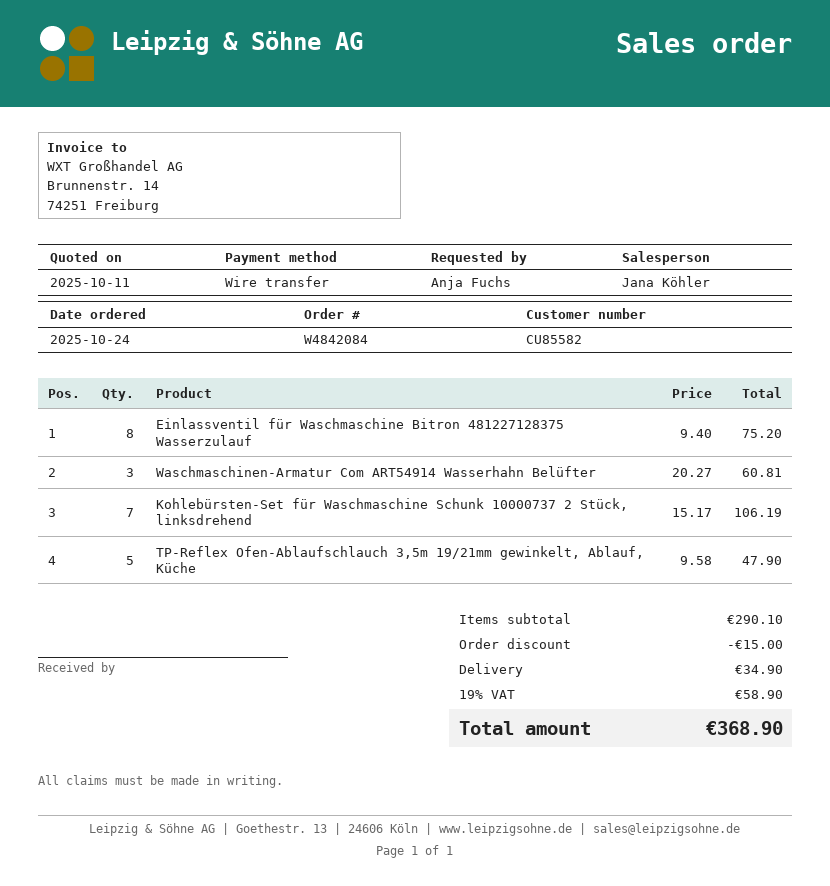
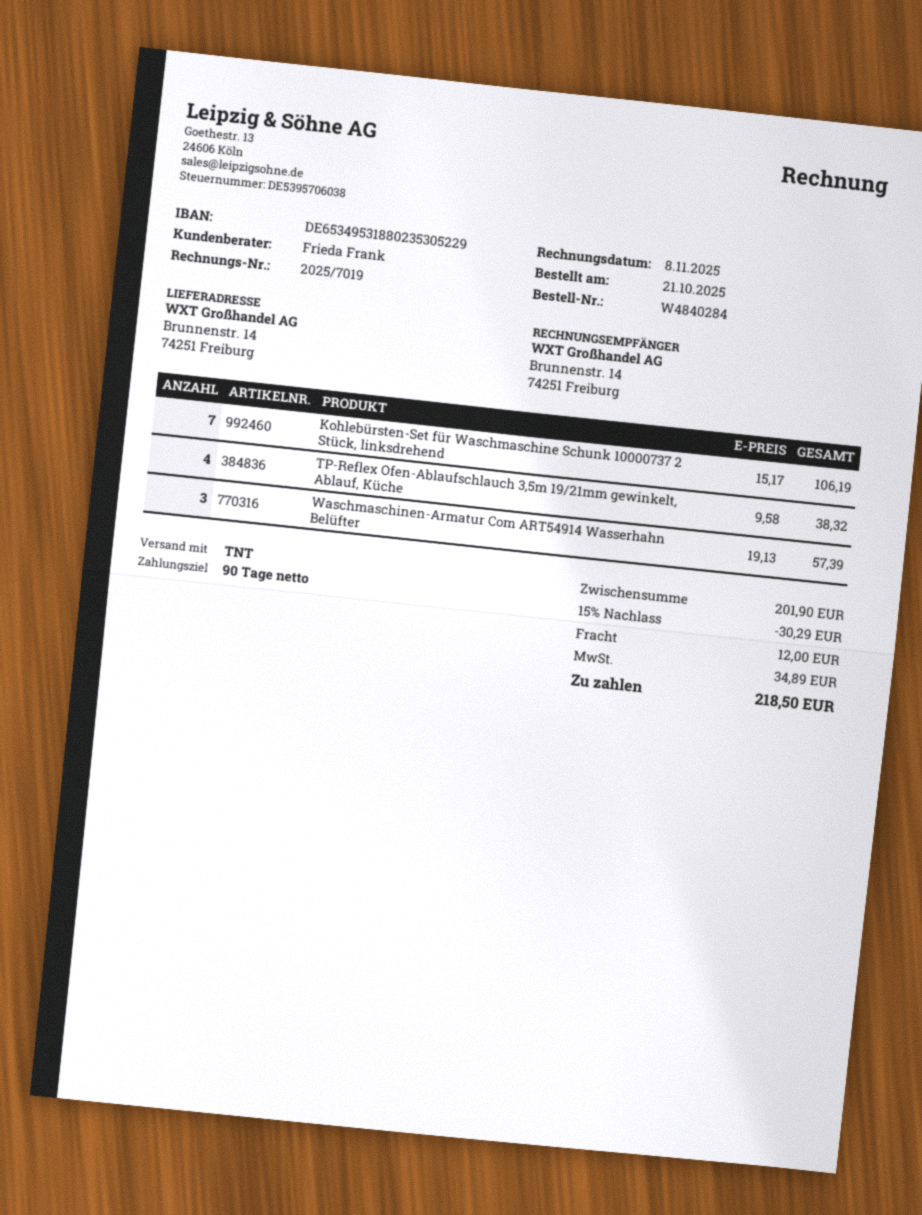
order number: W4842084 -> W4840284
order date: 2025-10-24 -> 2025-10-21
sales rep: Jana Köhler -> Frieda Frank
Einlassventil für Waschmaschine Bitron 481227128375 Wasserzulauf: 8 x 9.40 = 75.20 -> none
Waschmaschinen-Armatur Com ART54914 Wasserhahn Belüfter: 3 x 20.27 = 60.81 -> 3 x 19.13 = 57.39
TP-Reflex Ofen-Ablaufschlauch 3,5m 19/21mm gewinkelt, Ablauf, Küche: 5 x 9.58 = 47.90 -> 4 x 9.58 = 38.32
subtotal: 290.10 -> 201.90
discount: 15.00 -> 30.29
shipping: 34.90 -> 12.00
tax: 58.90 -> 34.89
total: 368.90 -> 218.50

